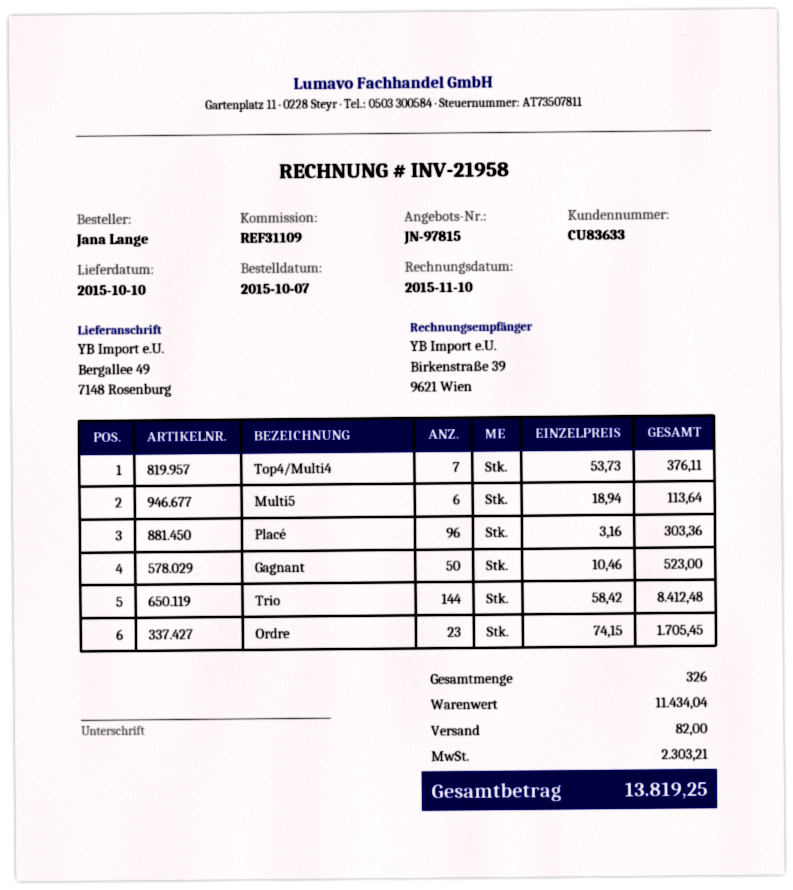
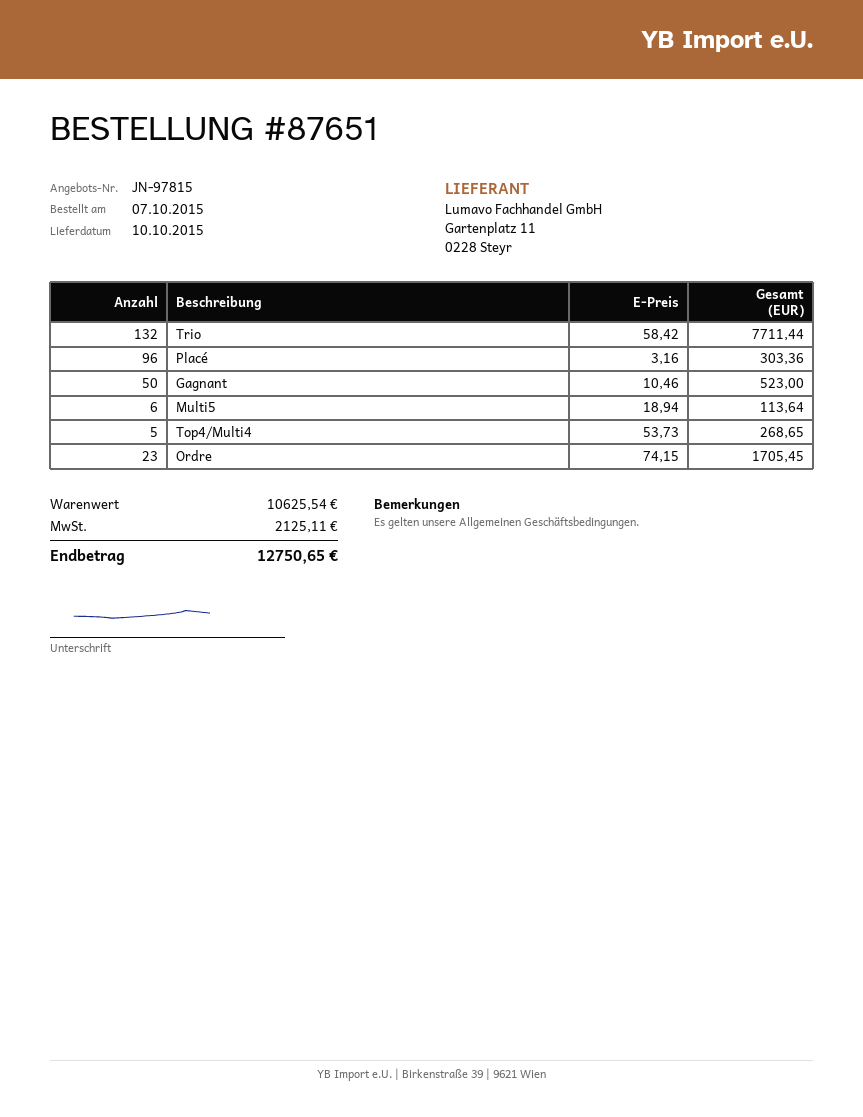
Top4/Multi4: 7 x 53.73 = 376.11 -> 5 x 53.73 = 268.65
Trio: 144 x 58.42 = 8412.48 -> 132 x 58.42 = 7711.44
subtotal: 11434.04 -> 10625.54
shipping: 82.00 -> none
tax: 2303.21 -> 2125.11
total: 13819.25 -> 12750.65

